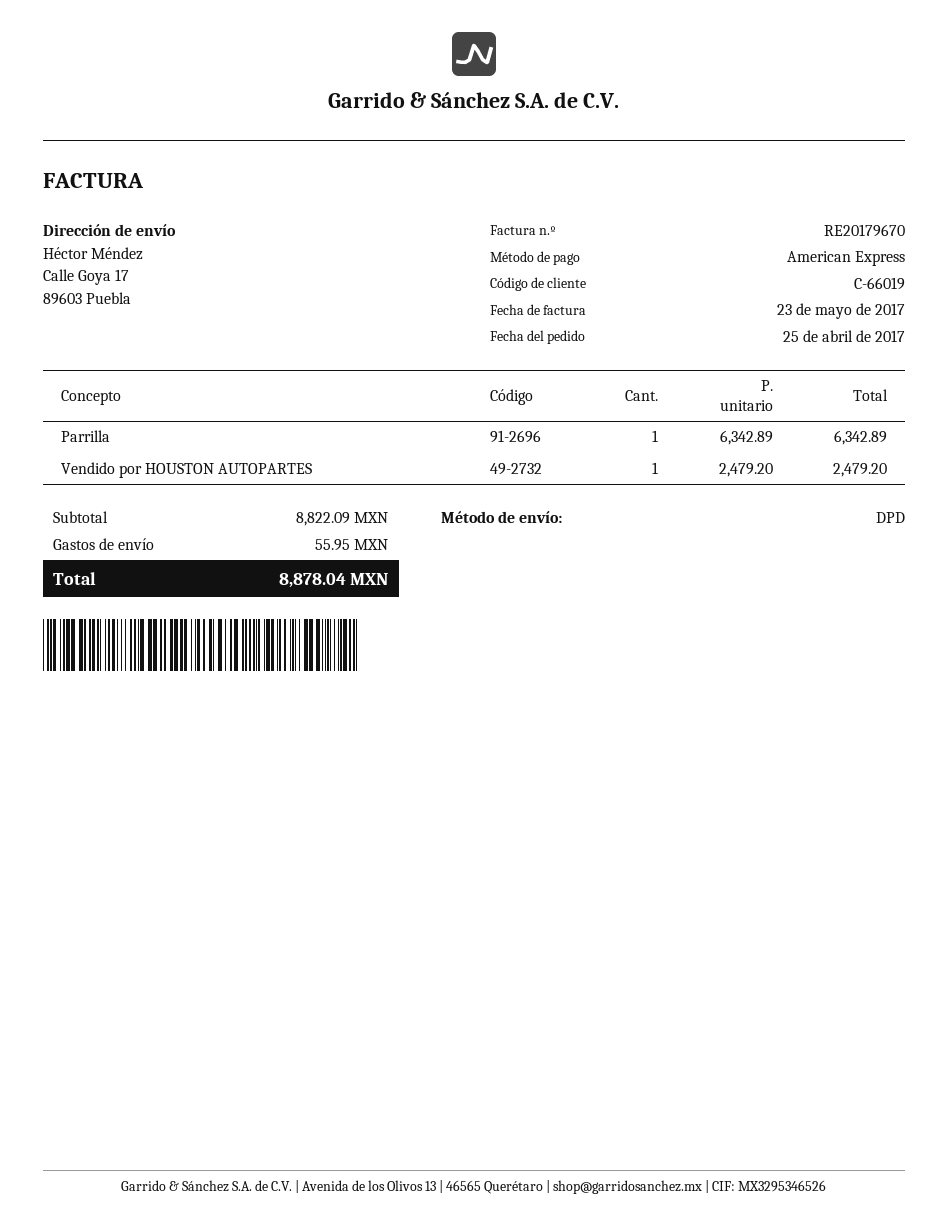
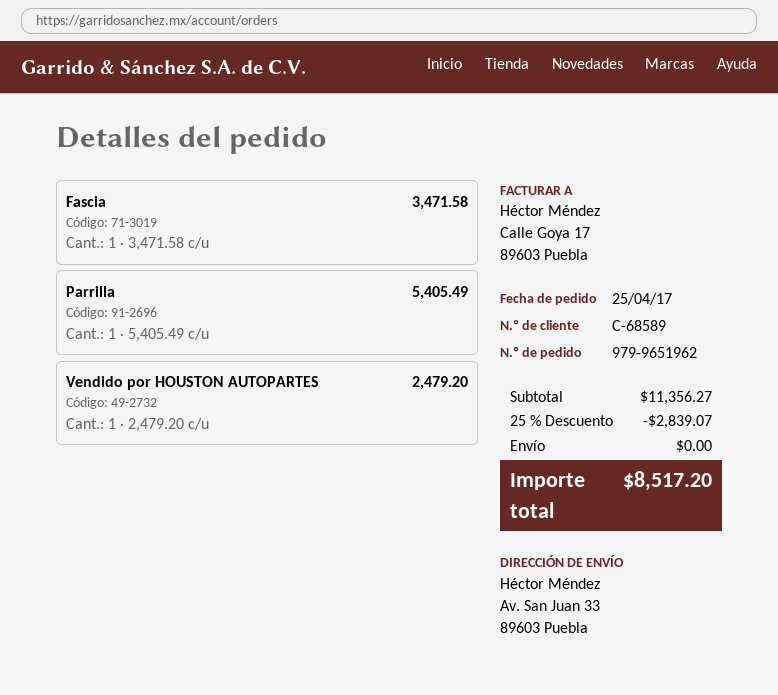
customer number: C-66019 -> C-68589
ship to: Calle Goya 17, 89603 Puebla -> Av. San Juan 33, 89603 Puebla
Parrilla: 1 x 6342.89 = 6342.89 -> 1 x 5405.49 = 5405.49
Fascia: none -> 1 x 3471.58 = 3471.58
subtotal: 8822.09 -> 11356.27
discount: none -> 25% = 2839.07
shipping: 55.95 -> 0.00
total: 8878.04 -> 8517.20

